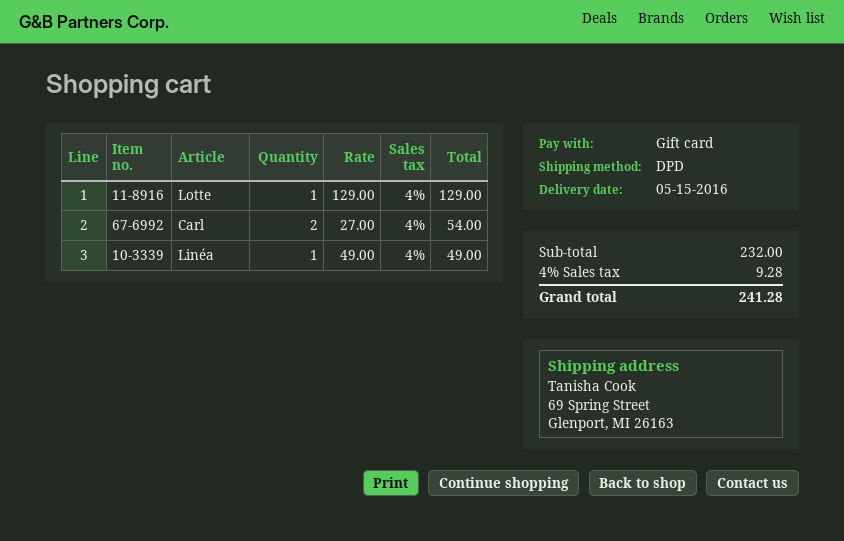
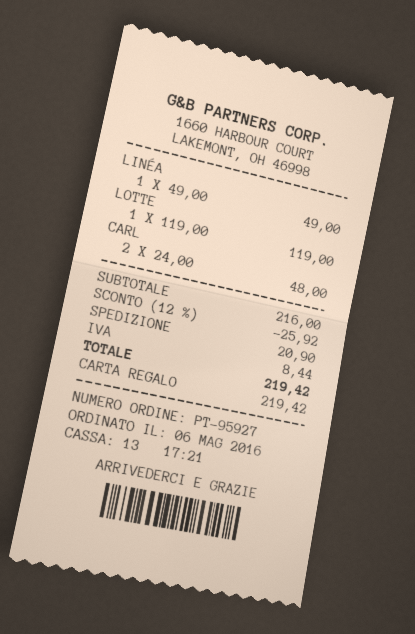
Lotte: 1 x 129.00 = 129.00 -> 1 x 119.00 = 119.00
Carl: 2 x 27.00 = 54.00 -> 2 x 24.00 = 48.00
subtotal: 232.00 -> 216.00
discount: none -> 12% = 25.92
shipping: none -> 20.90
tax: 9.28 -> 8.44
total: 241.28 -> 219.42

